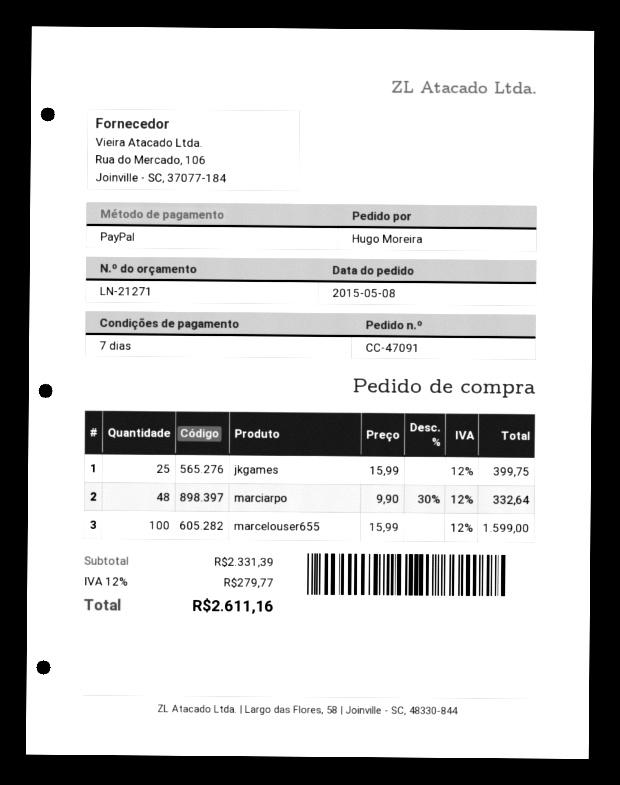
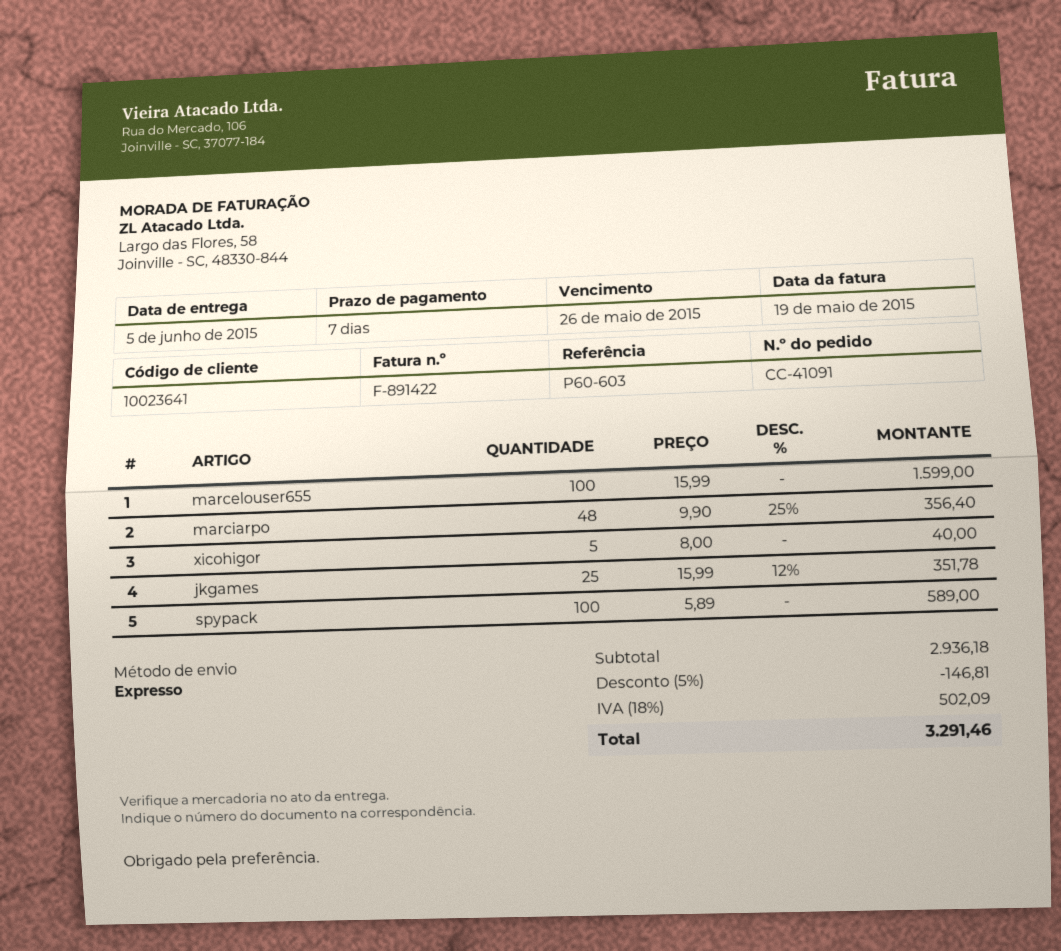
order number: CC-47091 -> CC-41091
jkgames: 25 x 15.99 = 399.75 -> 25 x 15.99 - 12% = 351.78
marciarpo: 48 x 9.90 - 30% = 332.64 -> 48 x 9.90 - 25% = 356.40
xicohigor: none -> 5 x 8.00 = 40.00
spypack: none -> 100 x 5.89 = 589.00
subtotal: 2331.39 -> 2936.18
discount: none -> 5% = 146.81
tax: 12% = 279.77 -> 18% = 502.09
total: 2611.16 -> 3291.46

